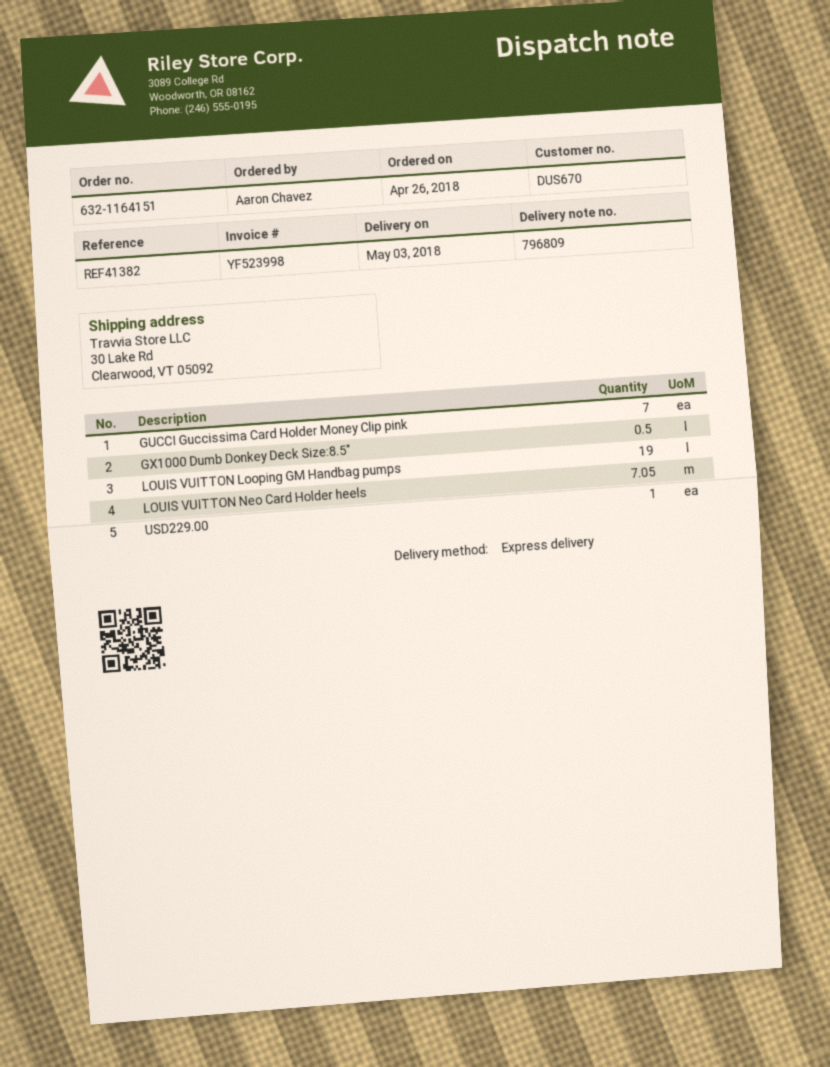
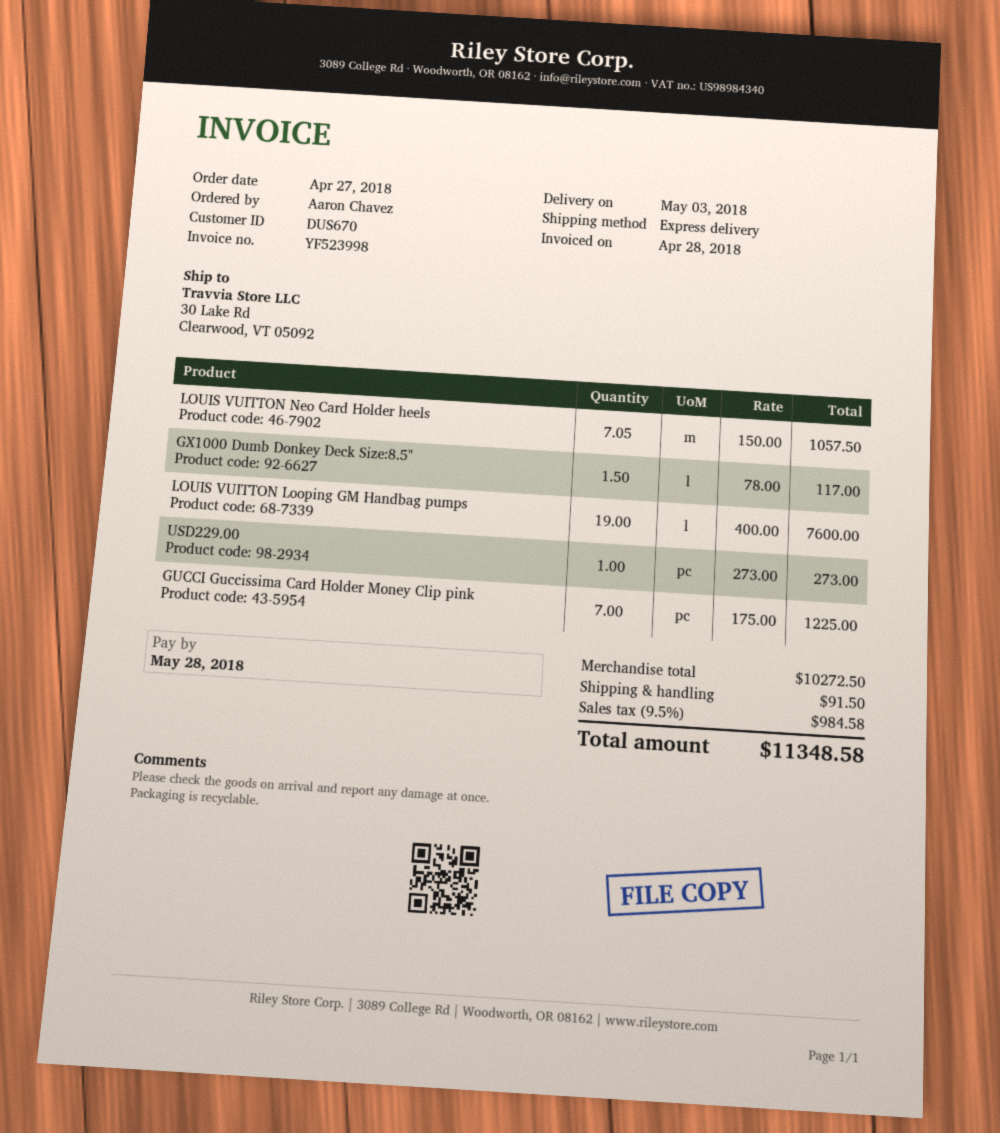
order date: 2018-04-26 -> 2018-04-27
GX1000 Dumb Donkey Deck Size:8.5": 0.5 -> 1.5

